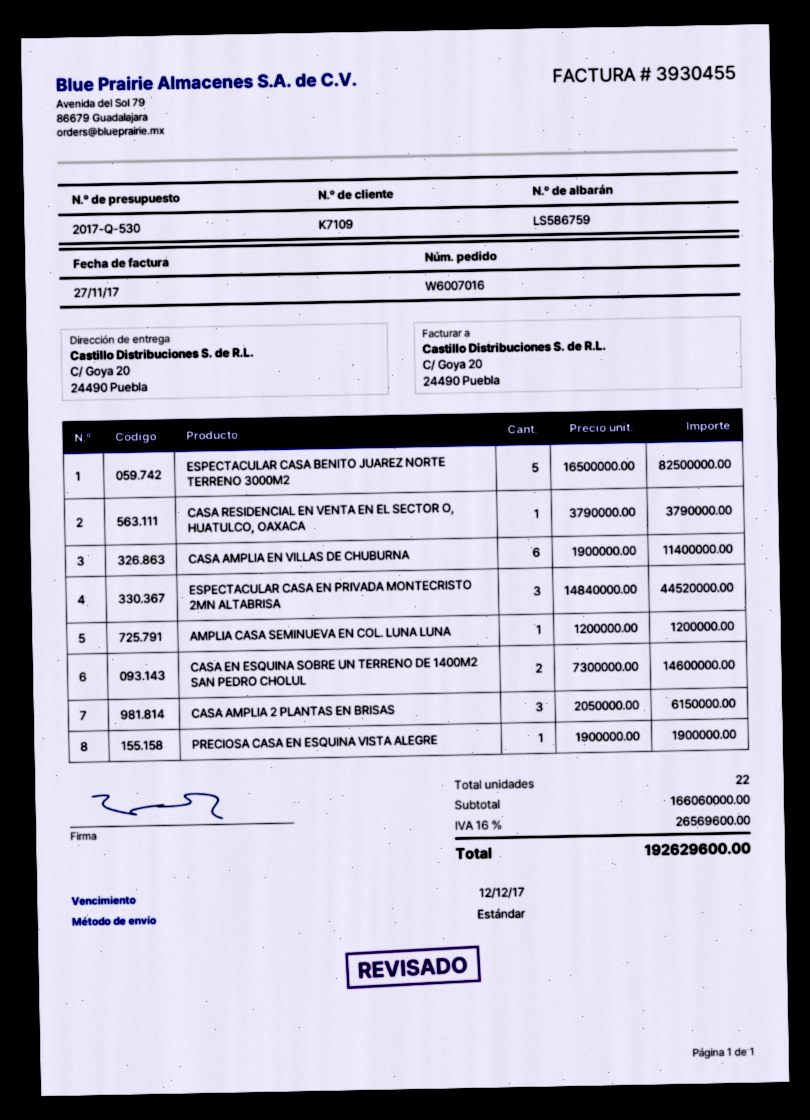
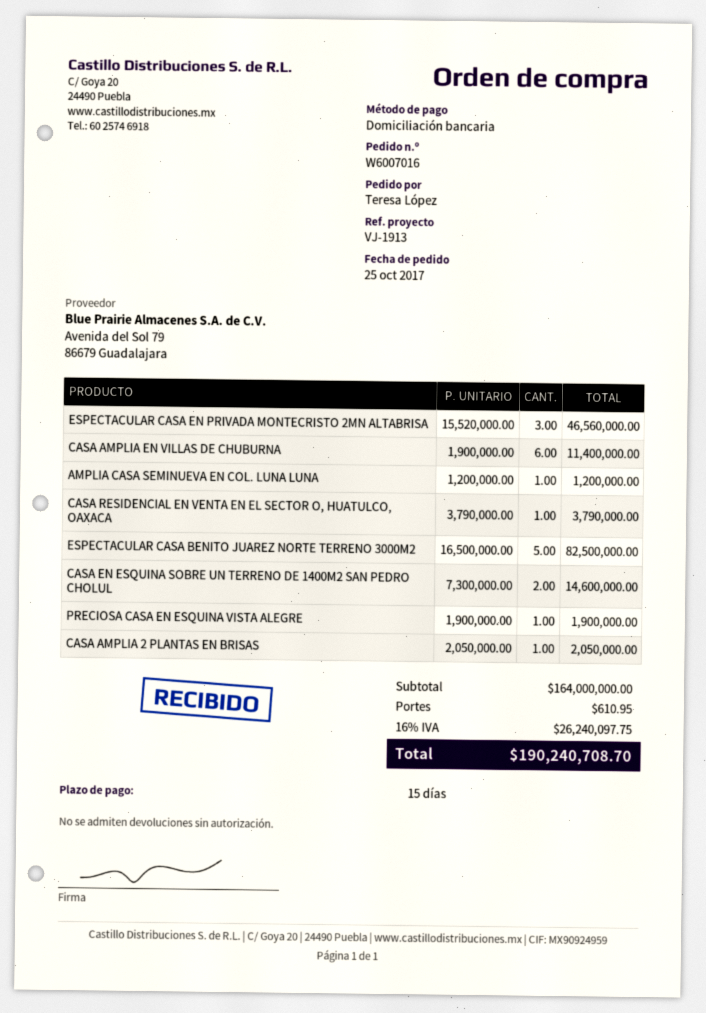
ESPECTACULAR CASA EN PRIVADA MONTECRISTO 2MN ALTABRISA: 3 x 14840000.00 = 44520000.00 -> 3 x 15520000.00 = 46560000.00
CASA AMPLIA 2 PLANTAS EN BRISAS: 3 x 2050000.00 = 6150000.00 -> 1 x 2050000.00 = 2050000.00
subtotal: 166060000.00 -> 164000000.00
shipping: none -> 610.95
tax: 16% = 26569600.00 -> 16% = 26240097.75
total: 192629600.00 -> 190240708.70

